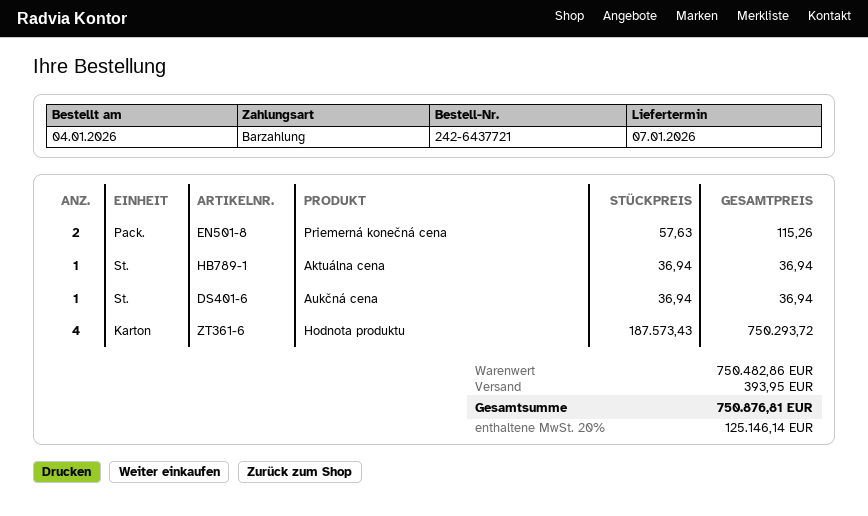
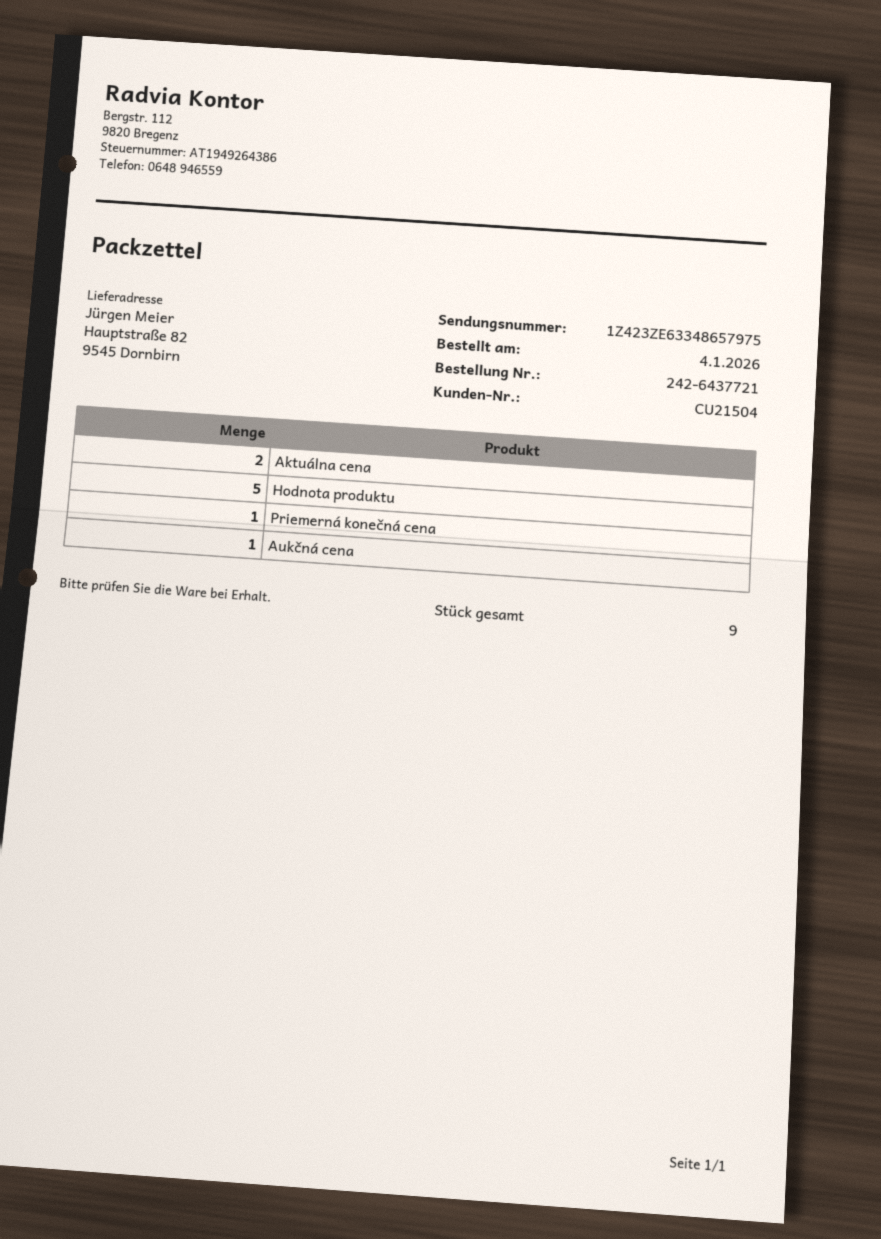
Priemerná konečná cena: 2 -> 1
Aktuálna cena: 1 -> 2
Hodnota produktu: 4 -> 5

